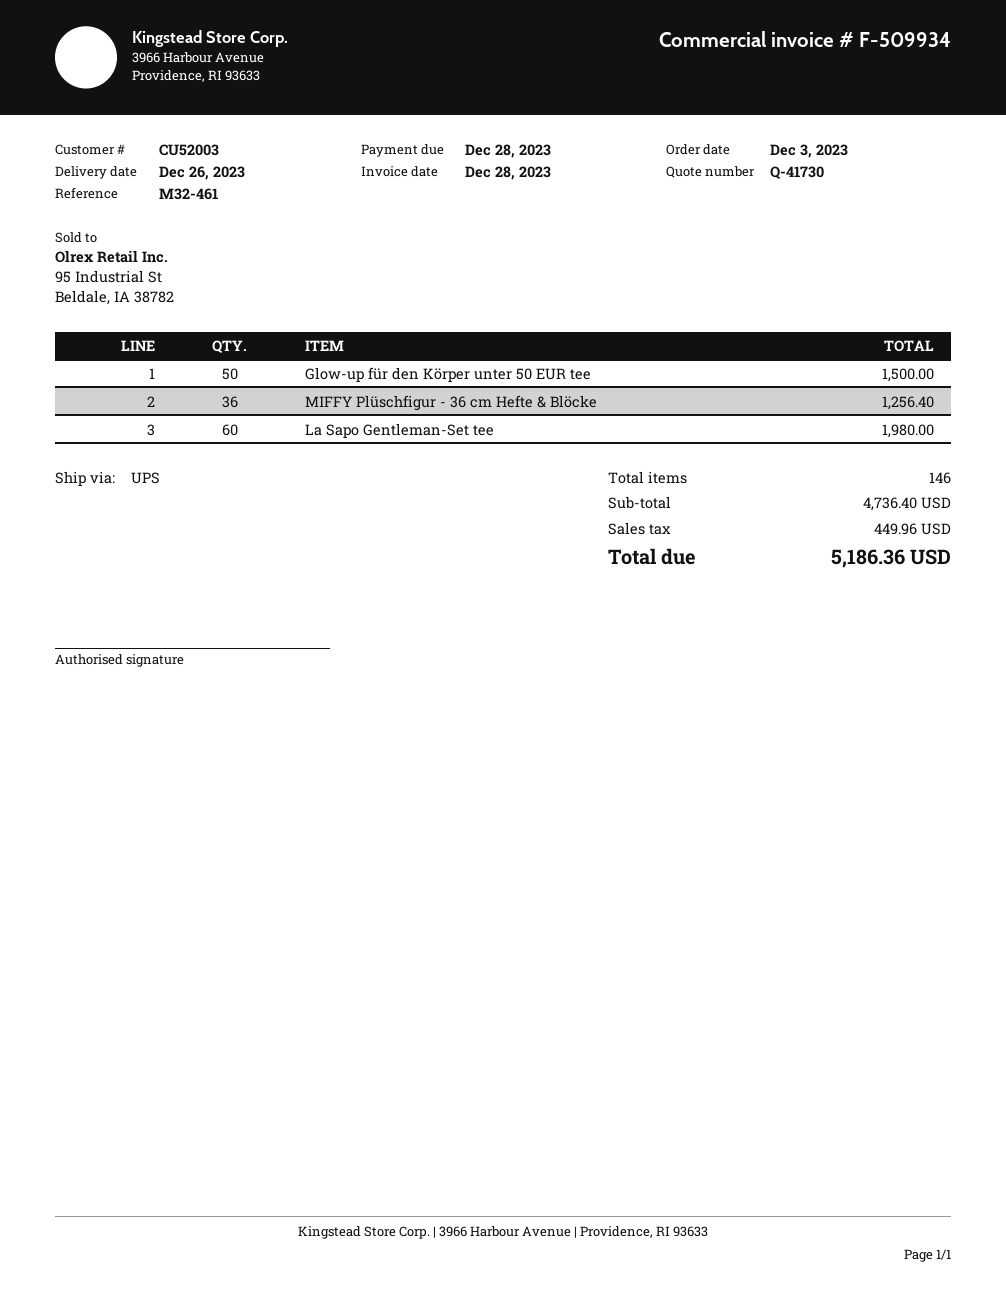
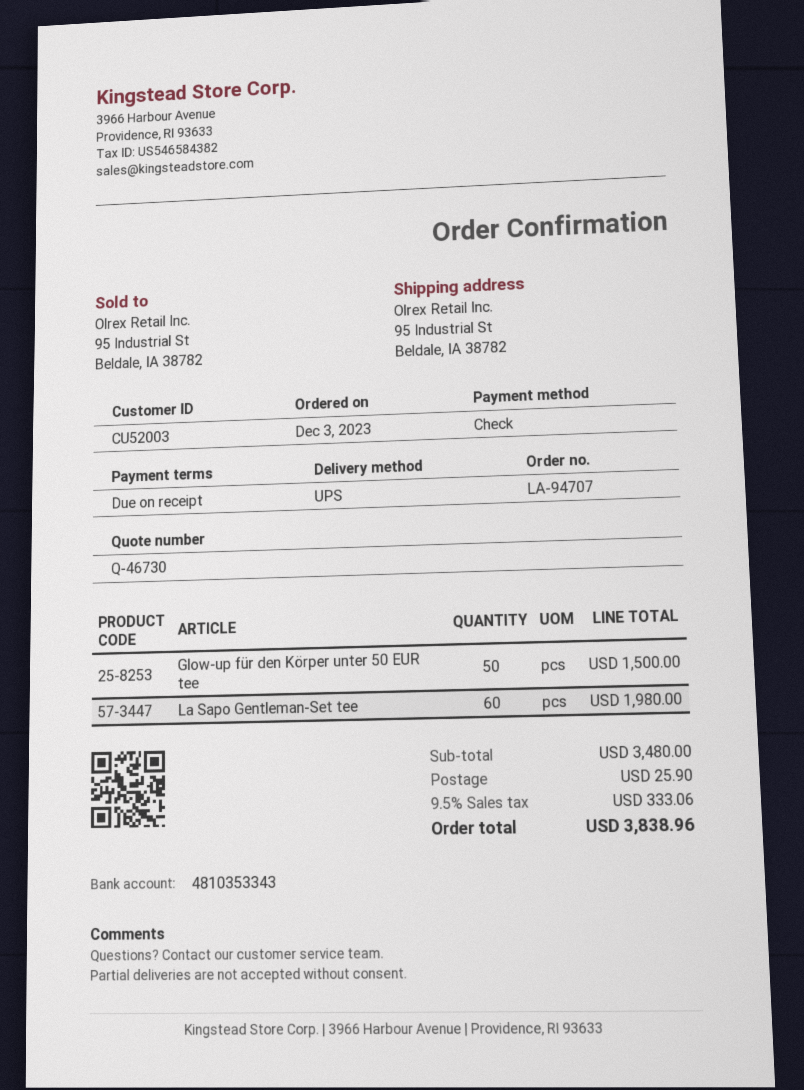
quote number: Q-41730 -> Q-46730
MIFFY Plüschfigur - 36 cm Hefte & Blöcke: 36 for 1256.40 -> none
subtotal: 4736.40 -> 3480.00
shipping: none -> 25.90
tax: 449.96 -> 333.06
total: 5186.36 -> 3838.96

